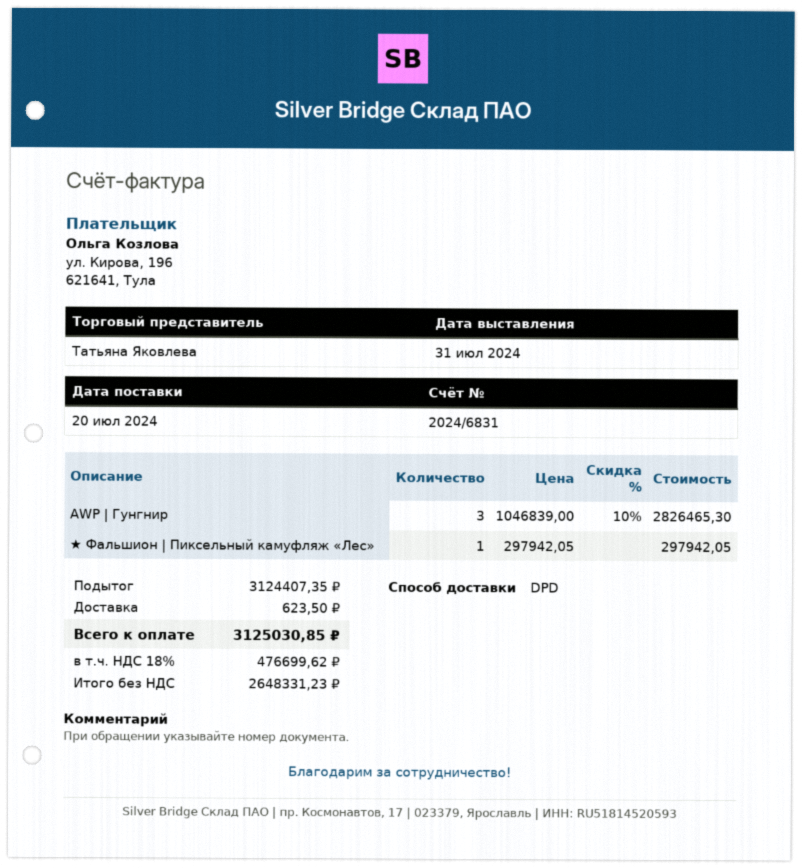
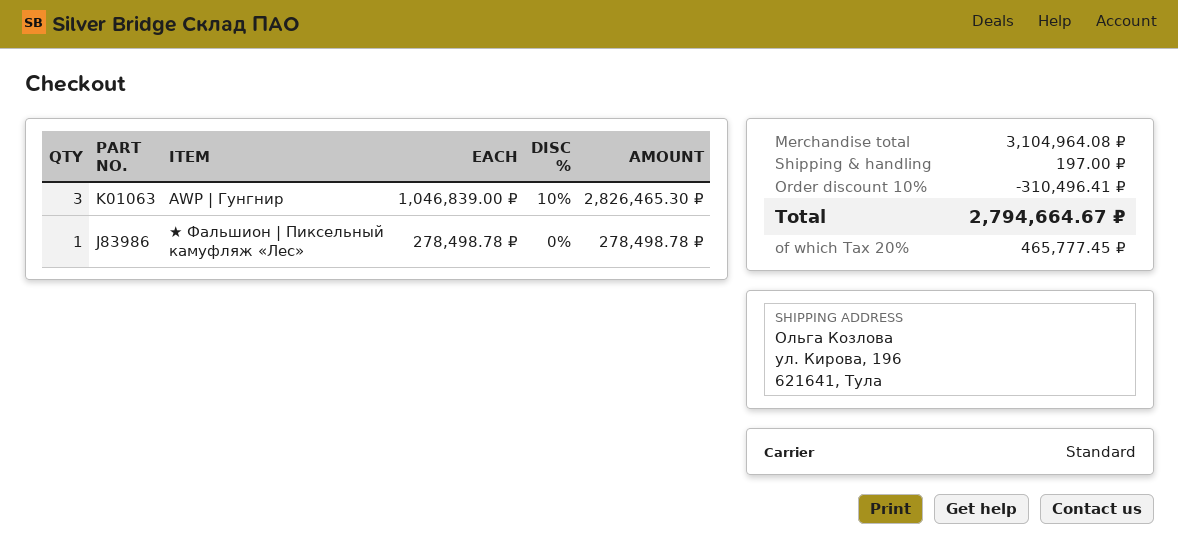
shipping method: DPD -> standard
★ Фальшион | Пиксельный камуфляж «Лес»: 1 x 297942.05 = 297942.05 -> 1 x 278498.78 = 278498.78
subtotal: 3124407.35 -> 3104964.08
discount: none -> 10% = 310496.41
shipping: 623.50 -> 197.00
tax: 18% = 476699.62 -> 20% = 465777.45
total: 3125030.85 -> 2794664.67

